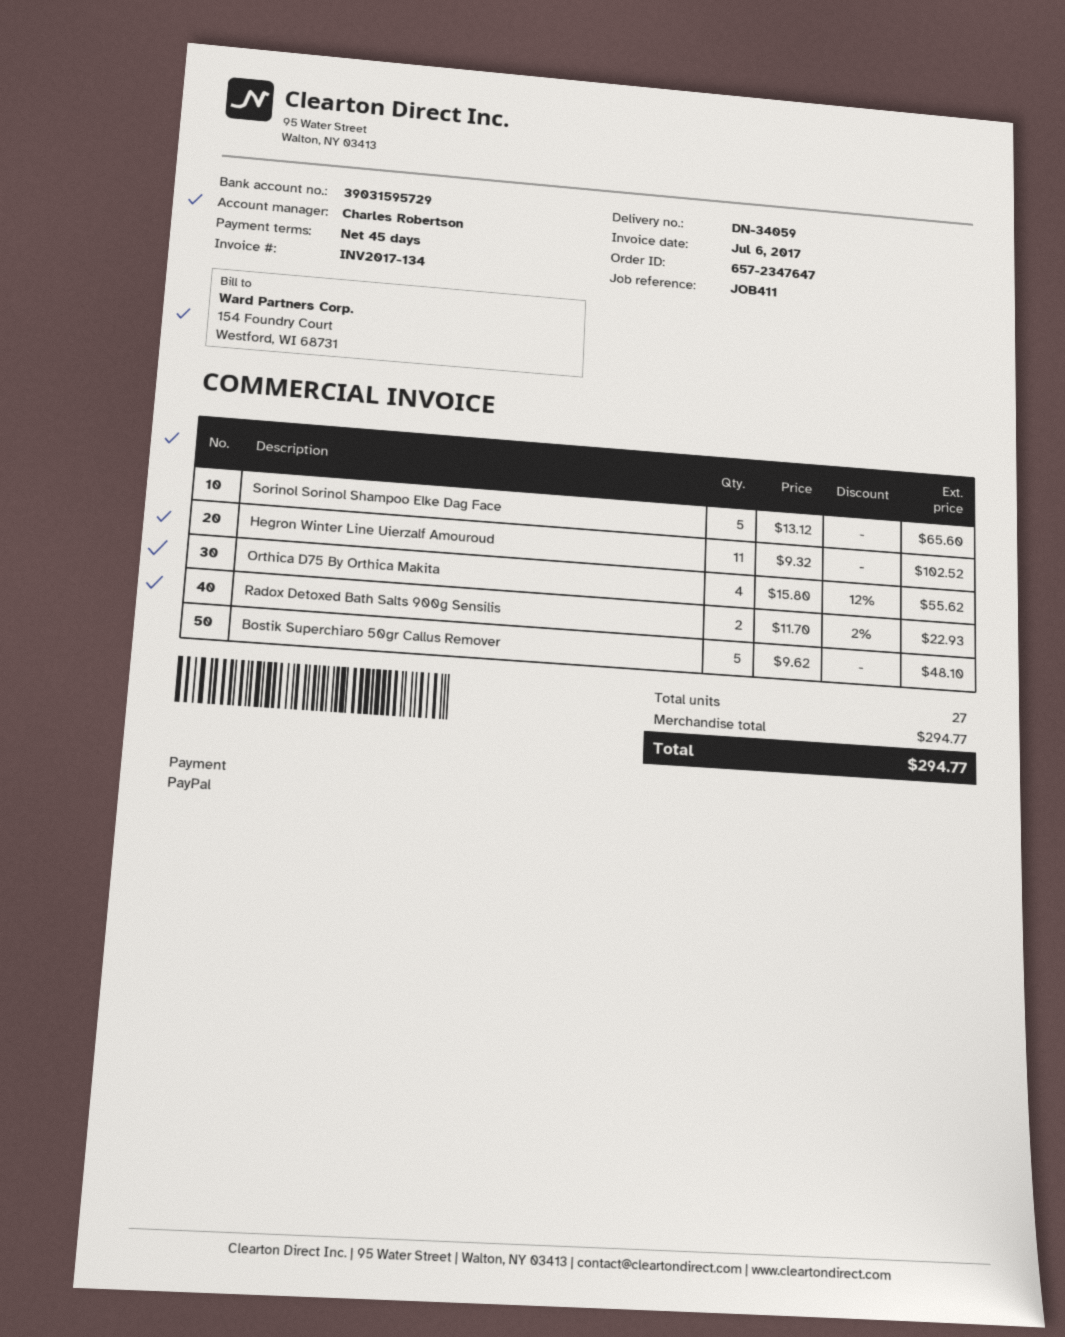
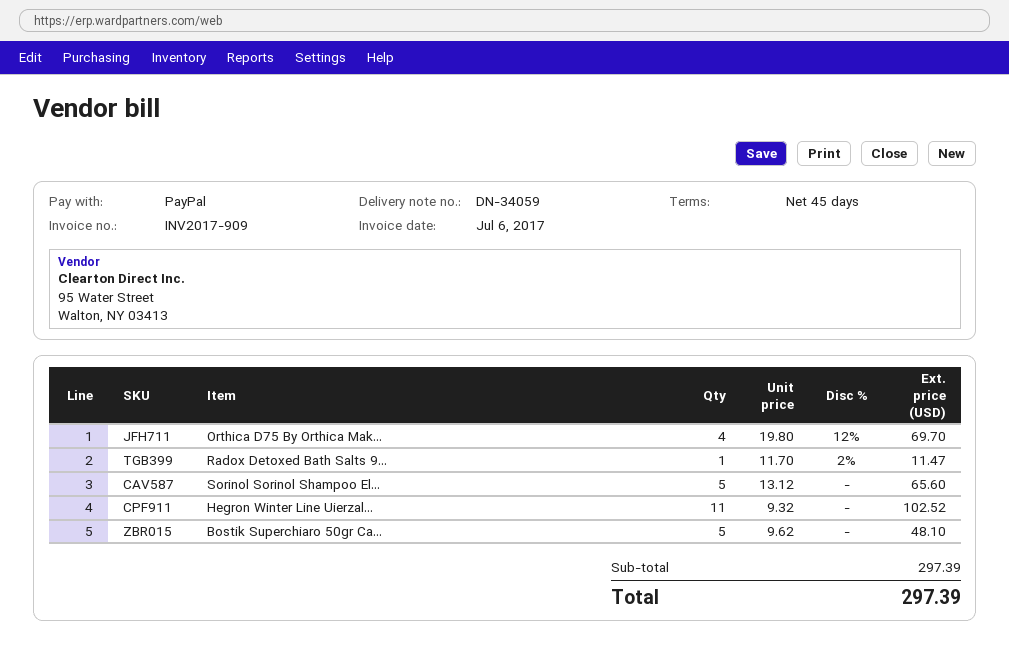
invoice number: INV2017-134 -> INV2017-909
Orthica D75 By Orthica Makita: 4 x 15.80 - 12% = 55.62 -> 4 x 19.80 - 12% = 69.70
Radox Detoxed Bath Salts 900g Sensilis: 2 x 11.70 - 2% = 22.93 -> 1 x 11.70 - 2% = 11.47
subtotal: 294.77 -> 297.39
total: 294.77 -> 297.39

